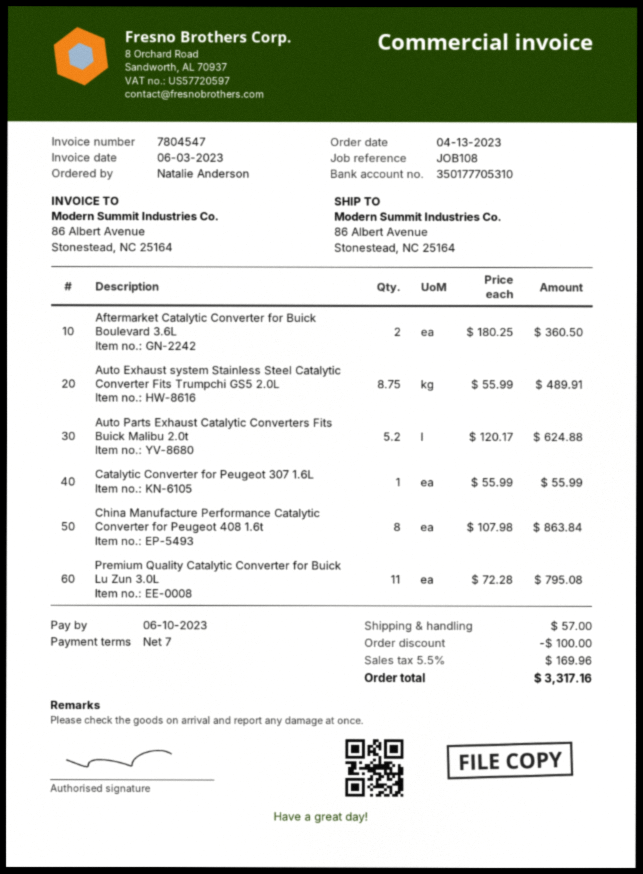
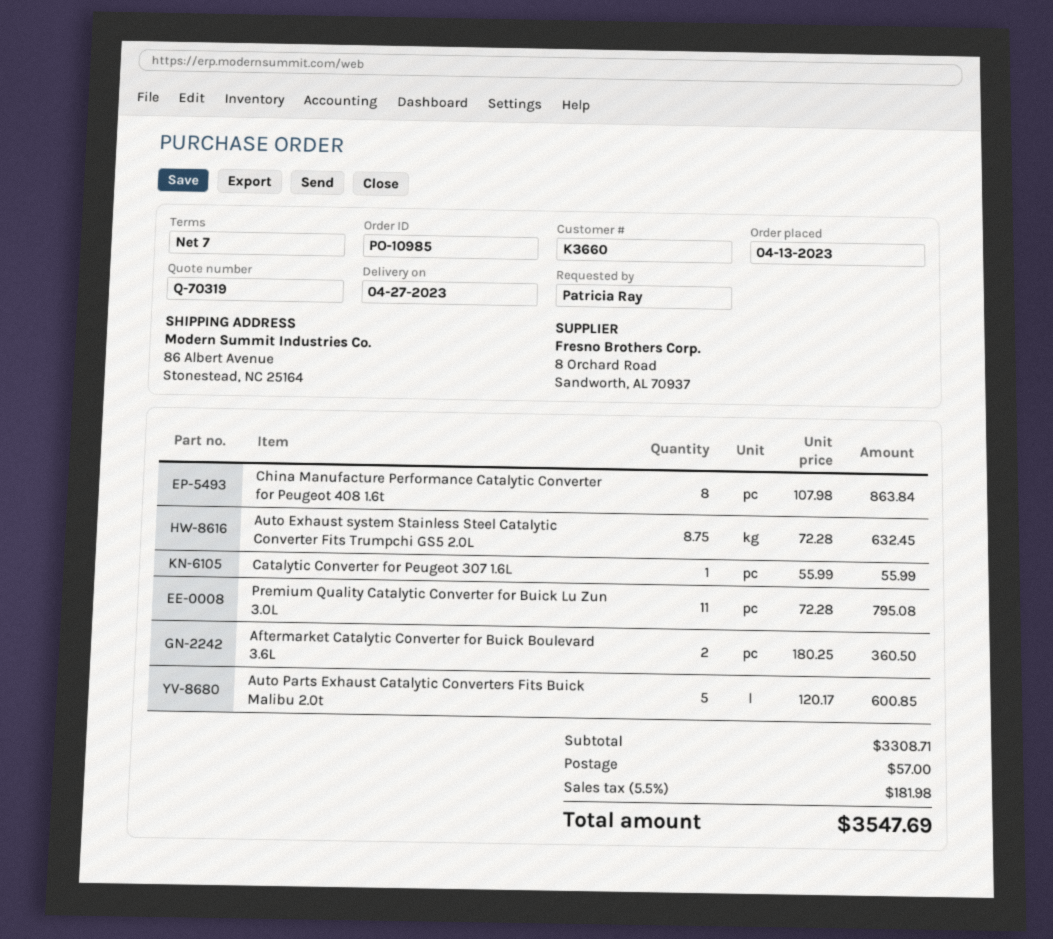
ordered by: Natalie Anderson -> Patricia Ray
Auto Exhaust system Stainless Steel Catalytic Converter Fits Trumpchi GS5 2.0L: 8.75 x 55.99 = 489.91 -> 8.75 x 72.28 = 632.45
Auto Parts Exhaust Catalytic Converters Fits Buick Malibu 2.0t: 5.2 x 120.17 = 624.88 -> 5 x 120.17 = 600.85
discount: 100.00 -> none
tax: 5.5% = 169.96 -> 5.5% = 181.98
total: 3317.16 -> 3547.69

